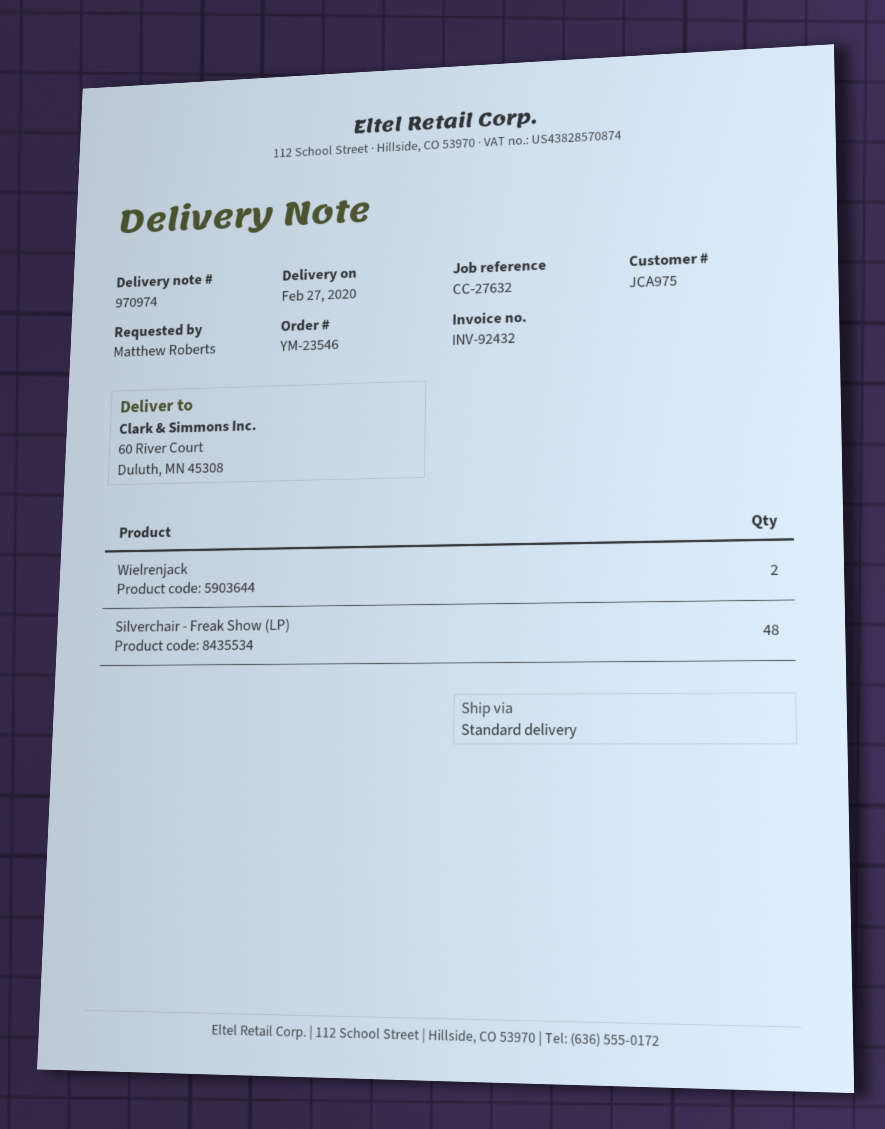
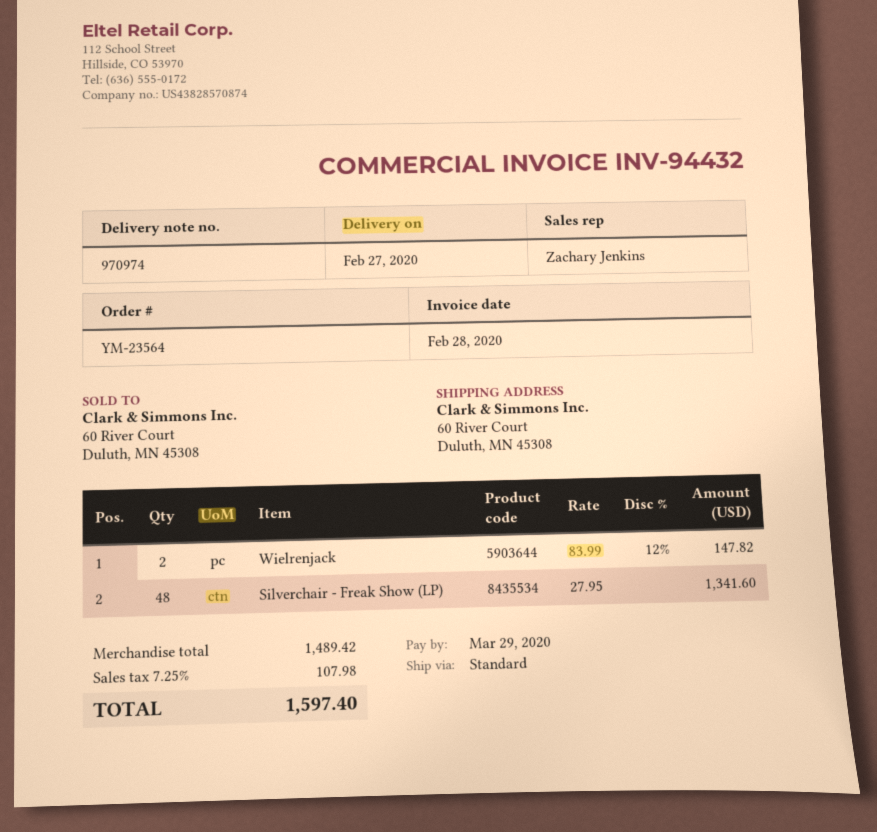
order number: YM-23546 -> YM-23564
invoice number: INV-92432 -> INV-94432

